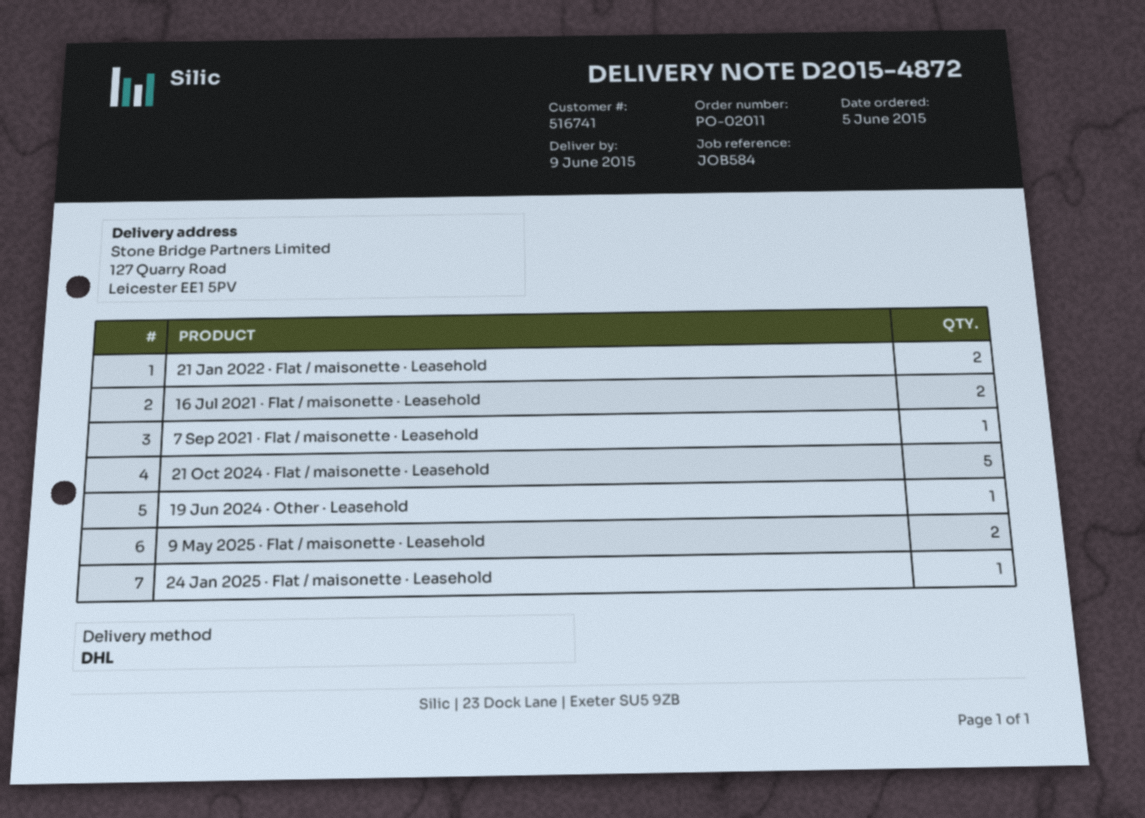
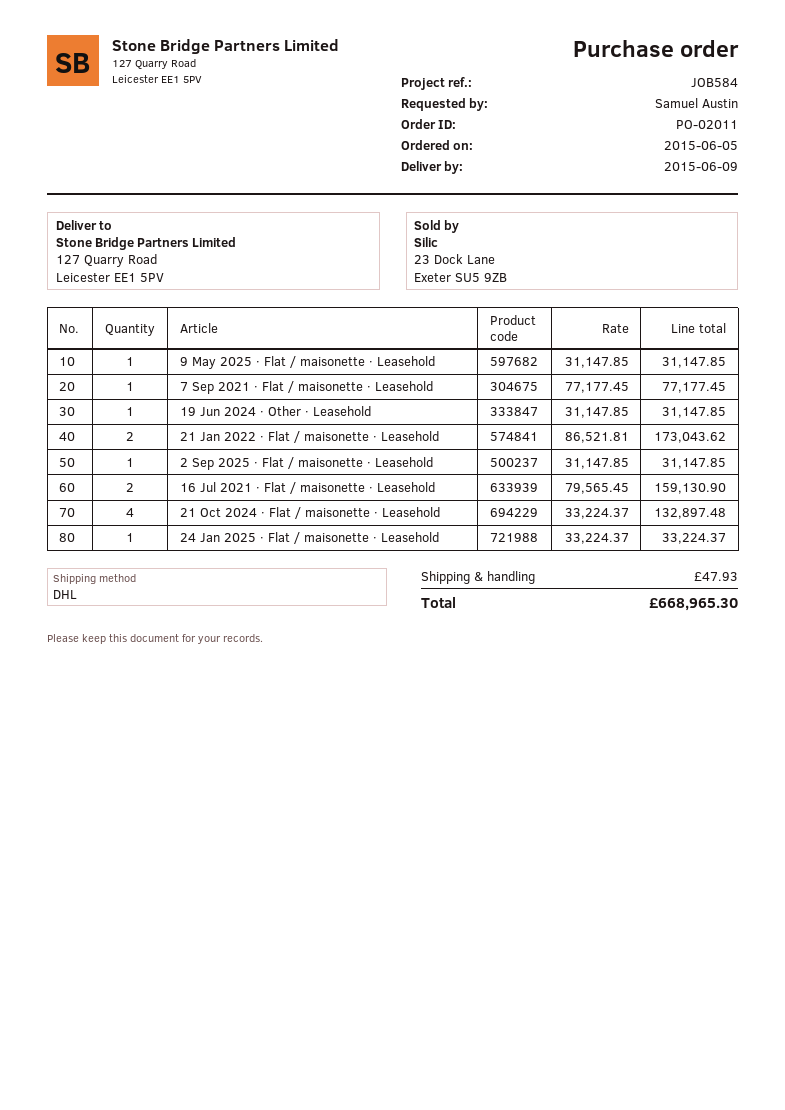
21 Oct 2024 · Flat / maisonette · Leasehold: 5 -> 4
9 May 2025 · Flat / maisonette · Leasehold: 2 -> 1
2 Sep 2025 · Flat / maisonette · Leasehold: none -> 1

